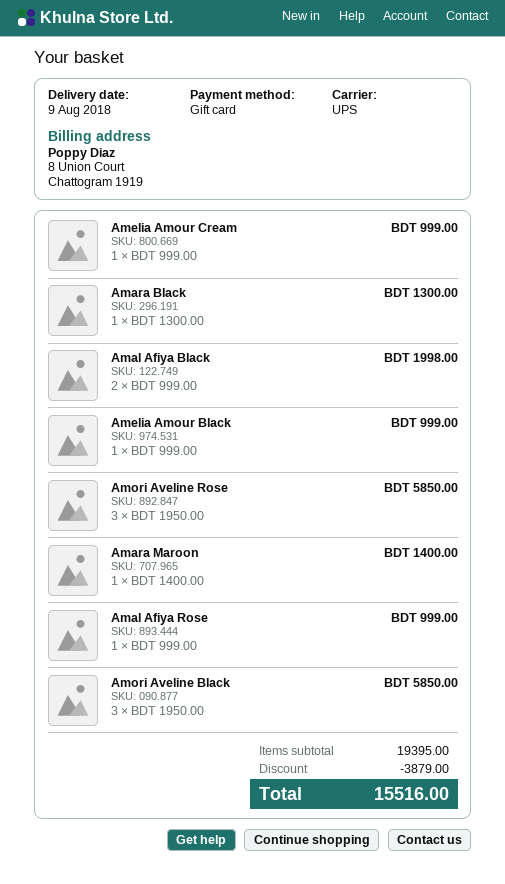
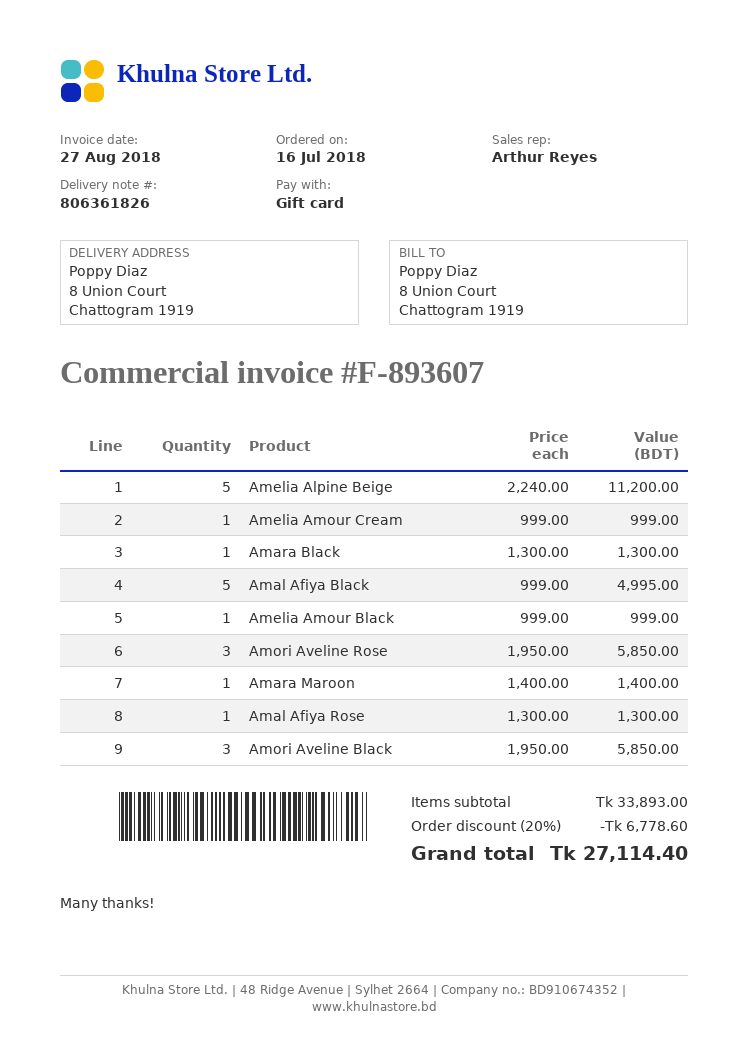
Amal Afiya Black: 2 x 999.00 = 1998.00 -> 5 x 999.00 = 4995.00
Amal Afiya Rose: 1 x 999.00 = 999.00 -> 1 x 1300.00 = 1300.00
Amelia Alpine Beige: none -> 5 x 2240.00 = 11200.00
subtotal: 19395.00 -> 33893.00
discount: 3879.00 -> 6778.60
total: 15516.00 -> 27114.40

